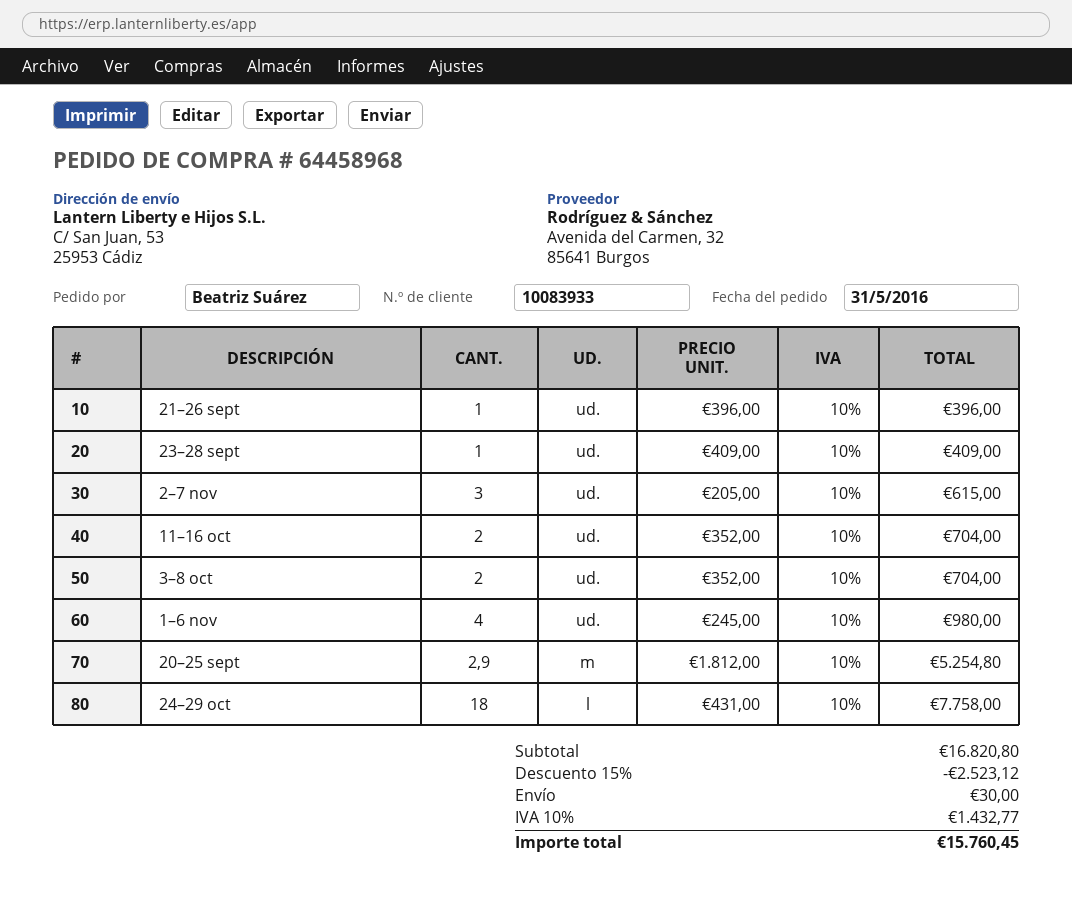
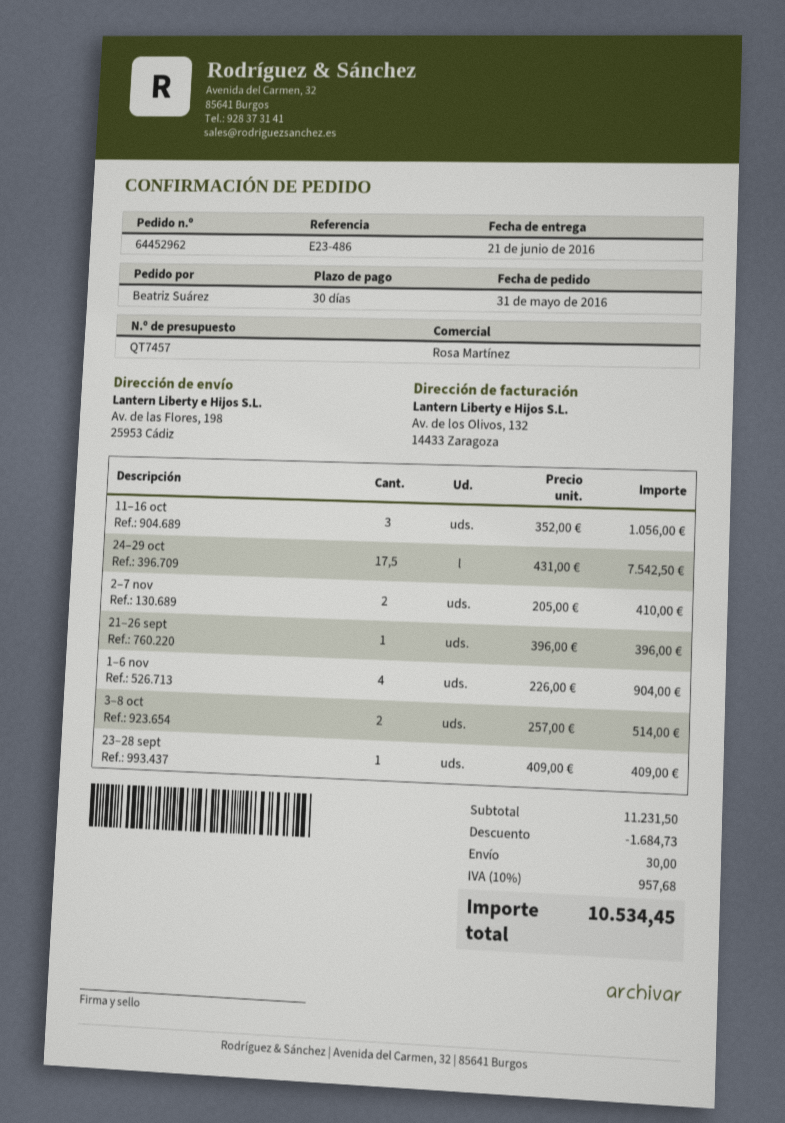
order number: 64458968 -> 64452962
ship to: C/ San Juan, 53, 25953 Cádiz -> Av. de las Flores, 198, 25953 Cádiz
2–7 nov: 3 x 205.00 = 615.00 -> 2 x 205.00 = 410.00
11–16 oct: 2 x 352.00 = 704.00 -> 3 x 352.00 = 1056.00
3–8 oct: 2 x 352.00 = 704.00 -> 2 x 257.00 = 514.00
1–6 nov: 4 x 245.00 = 980.00 -> 4 x 226.00 = 904.00
20–25 sept: 2.9 x 1812.00 = 5254.80 -> none
24–29 oct: 18 x 431.00 = 7758.00 -> 17.5 x 431.00 = 7542.50
subtotal: 16820.80 -> 11231.50
discount: 2523.12 -> 1684.73
tax: 10% = 1432.77 -> 10% = 957.68
total: 15760.45 -> 10534.45

